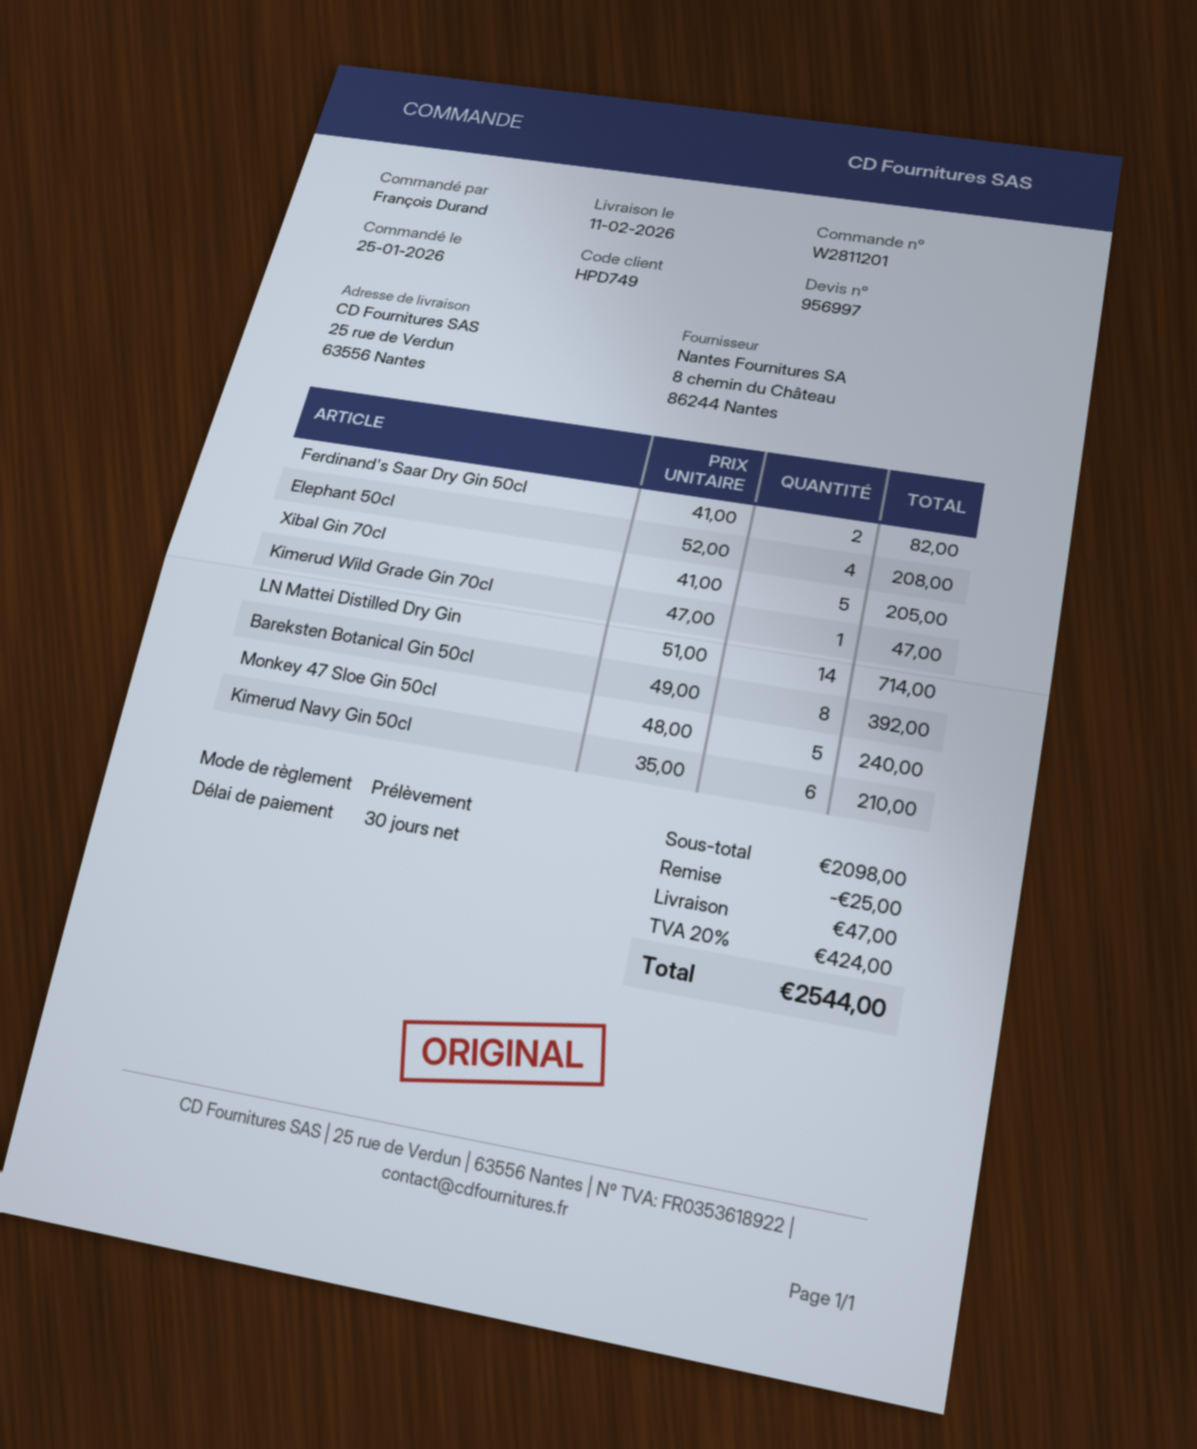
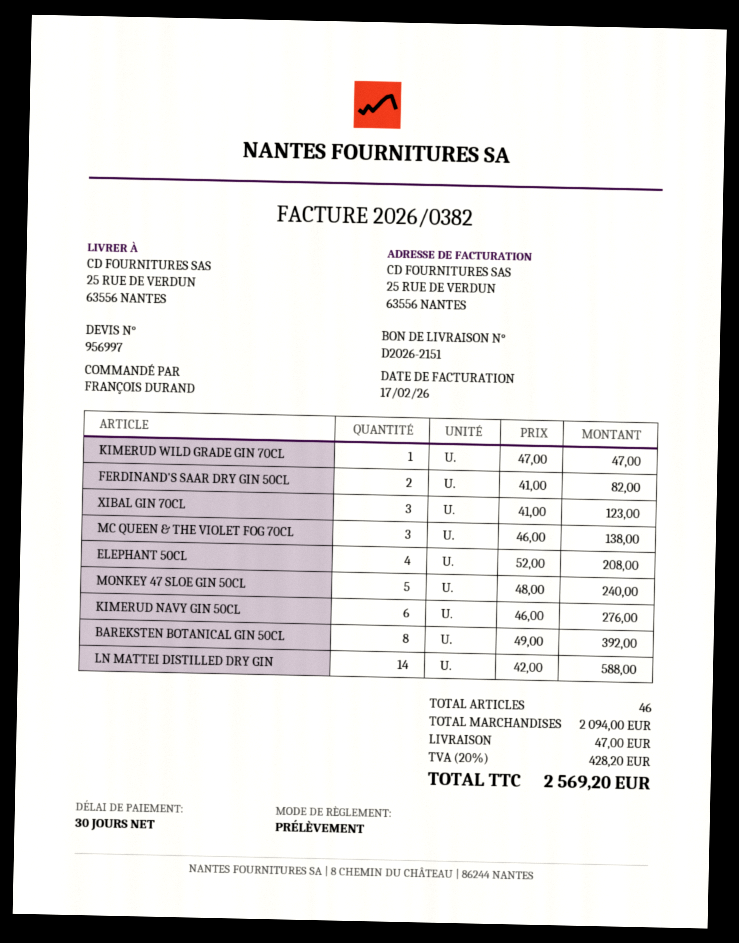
Xibal Gin 70cl: 5 x 41.00 = 205.00 -> 3 x 41.00 = 123.00
LN Mattei Distilled Dry Gin: 14 x 51.00 = 714.00 -> 14 x 42.00 = 588.00
Kimerud Navy Gin 50cl: 6 x 35.00 = 210.00 -> 6 x 46.00 = 276.00
MC QUEEN & THE VIOLET FOG 70CL: none -> 3 x 46.00 = 138.00
subtotal: 2098.00 -> 2094.00
discount: 25.00 -> none
tax: 20% = 424.00 -> 20% = 428.20
total: 2544.00 -> 2569.20

